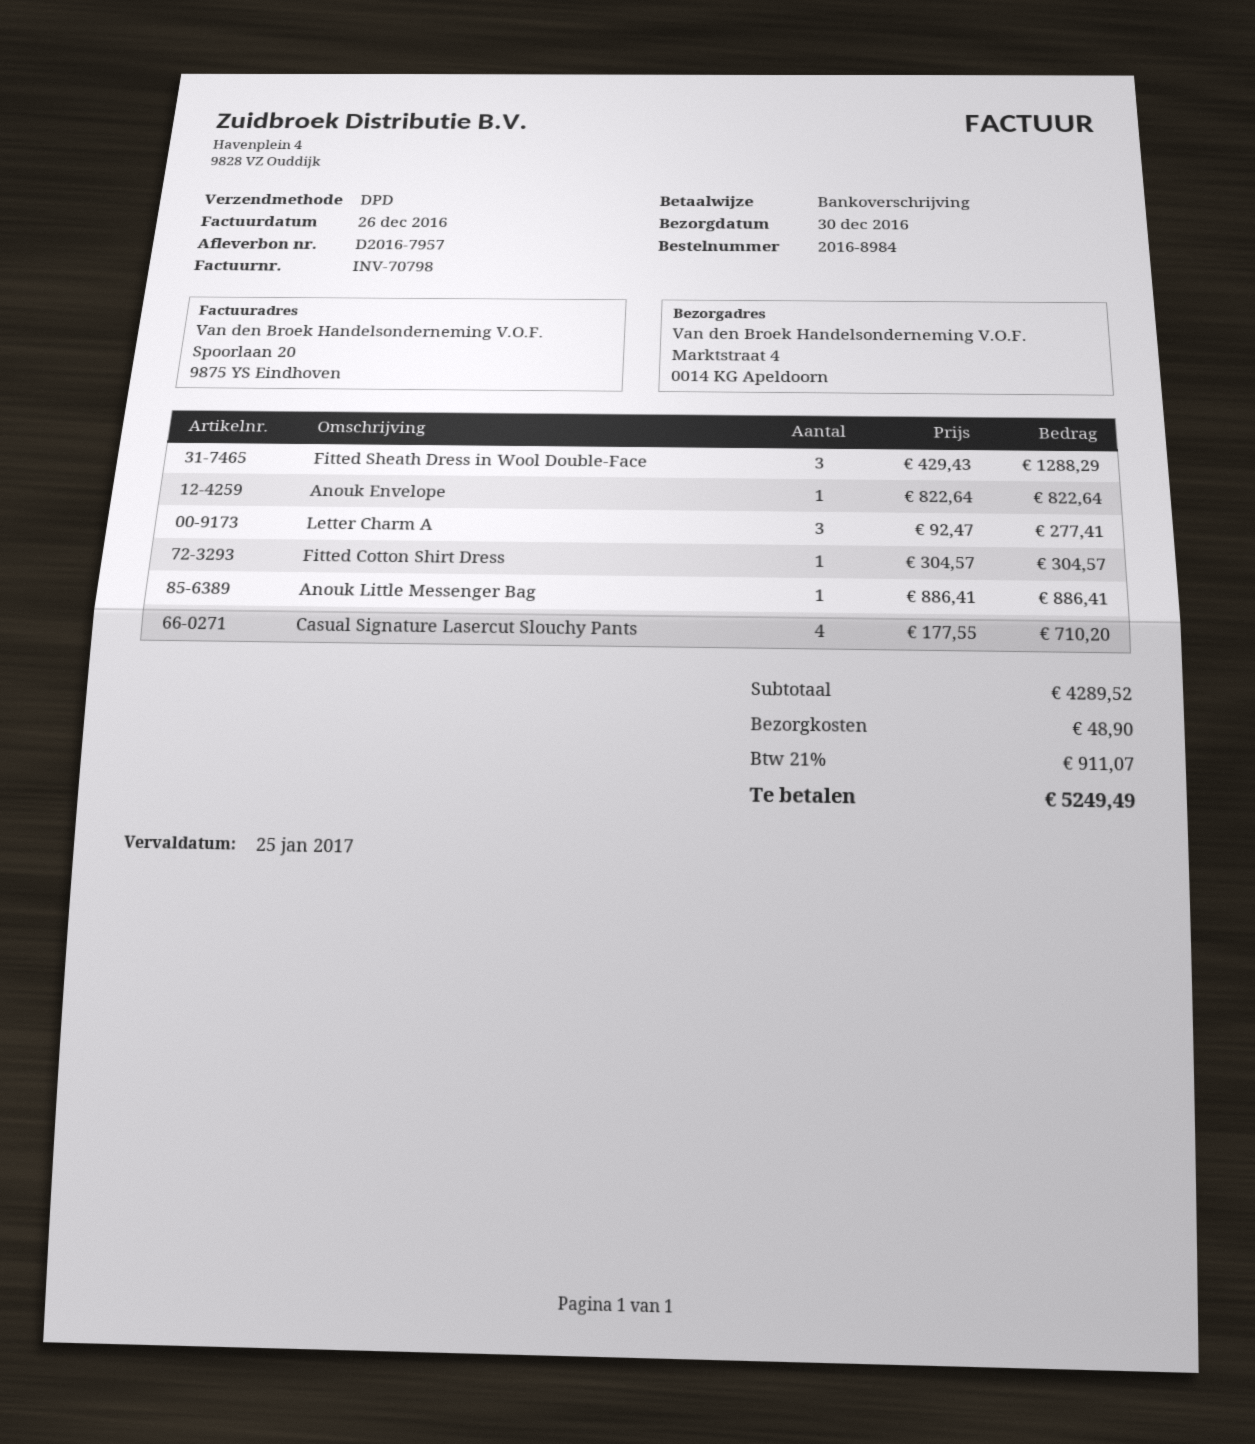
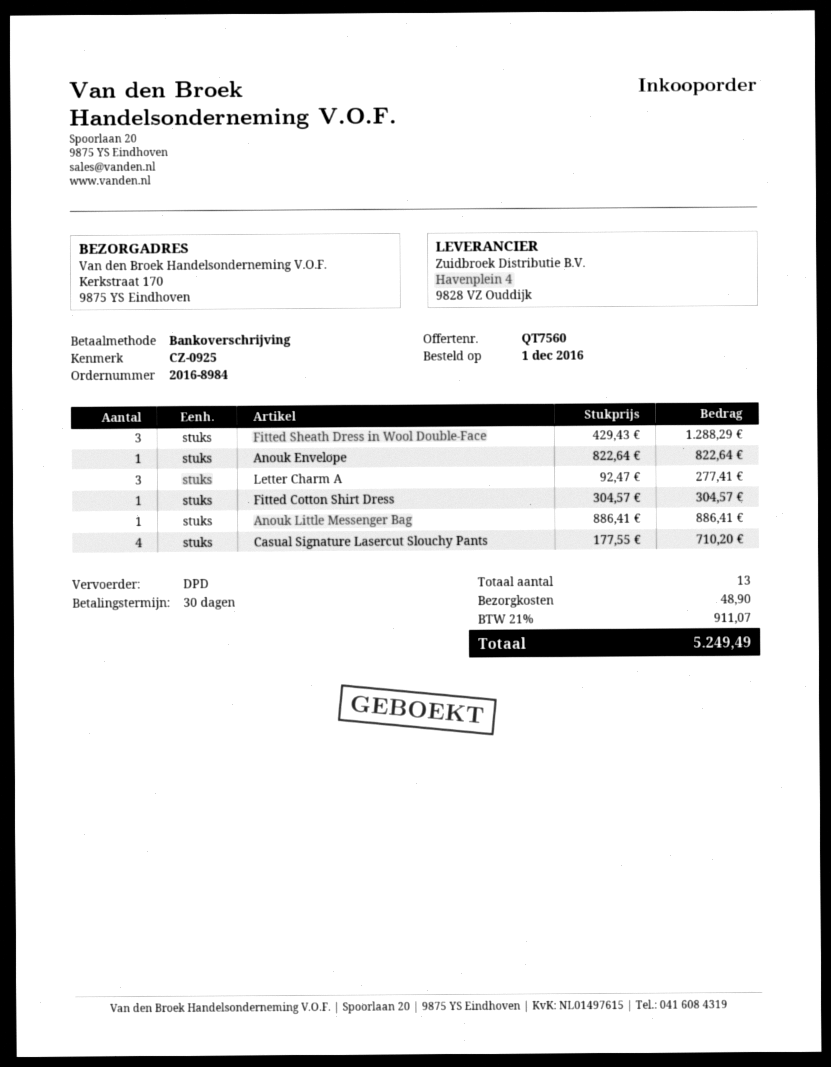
ship to: Marktstraat 4, 0014 KG Apeldoorn -> Kerkstraat 170, 9875 YS Eindhoven

